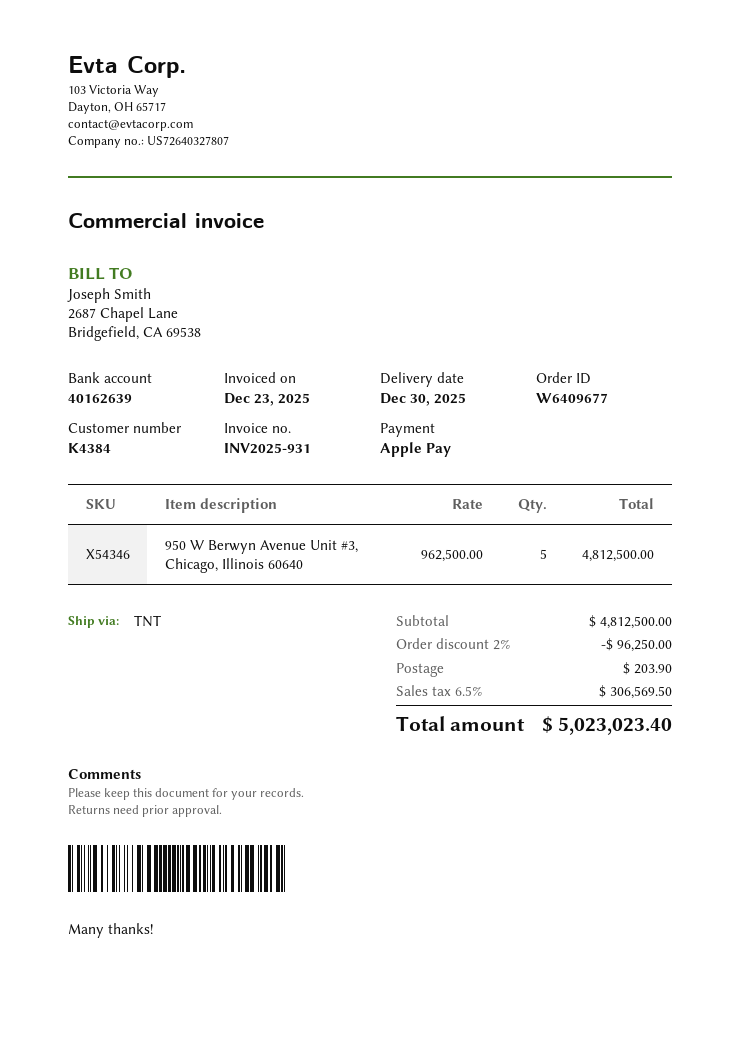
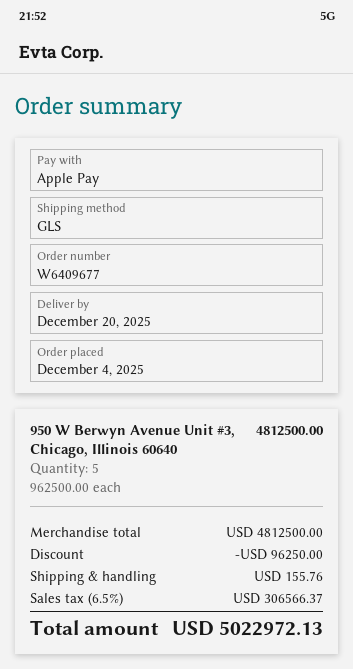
delivery date: 2025-12-30 -> 2025-12-20
shipping method: TNT -> GLS
shipping: 203.90 -> 155.76
tax: 6.5% = 306569.50 -> 6.5% = 306566.37
total: 5023023.40 -> 5022972.13

